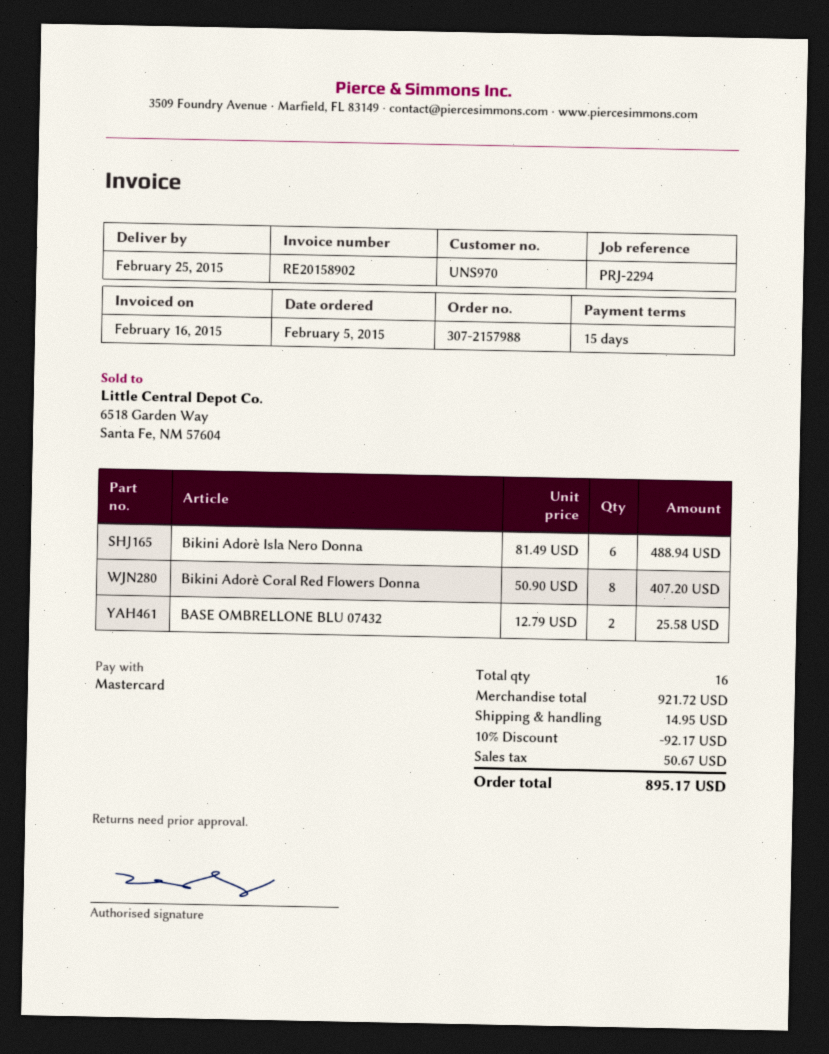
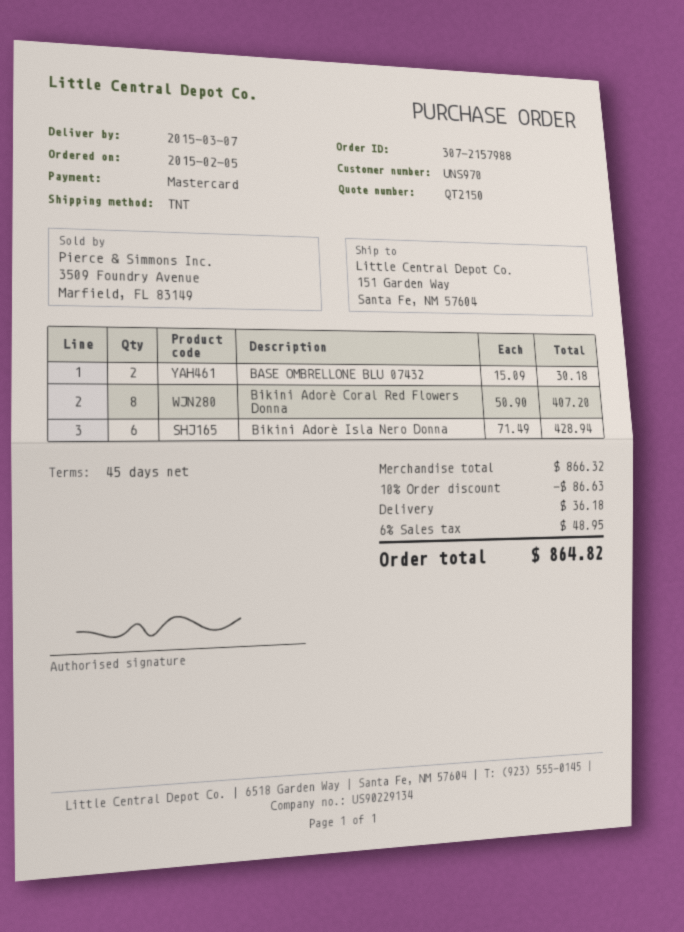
delivery date: 2015-02-25 -> 2015-03-07
payment terms: 15 days -> 45 days
Bikini Adorè Isla Nero Donna: 6 x 81.49 = 488.94 -> 6 x 71.49 = 428.94
BASE OMBRELLONE BLU 07432: 2 x 12.79 = 25.58 -> 2 x 15.09 = 30.18
subtotal: 921.72 -> 866.32
discount: 10% = 92.17 -> 10% = 86.63
shipping: 14.95 -> 36.18
tax: 50.67 -> 48.95
total: 895.17 -> 864.82

